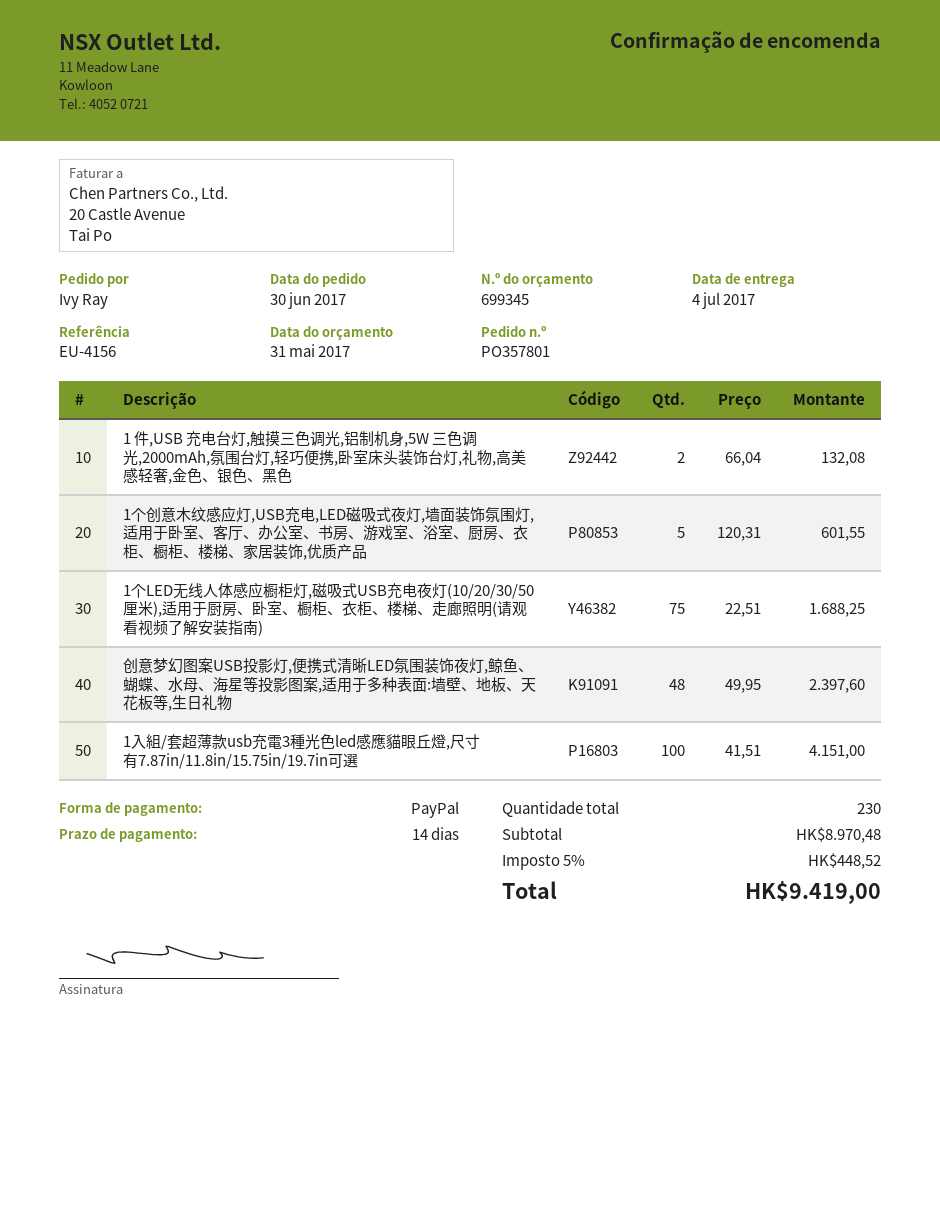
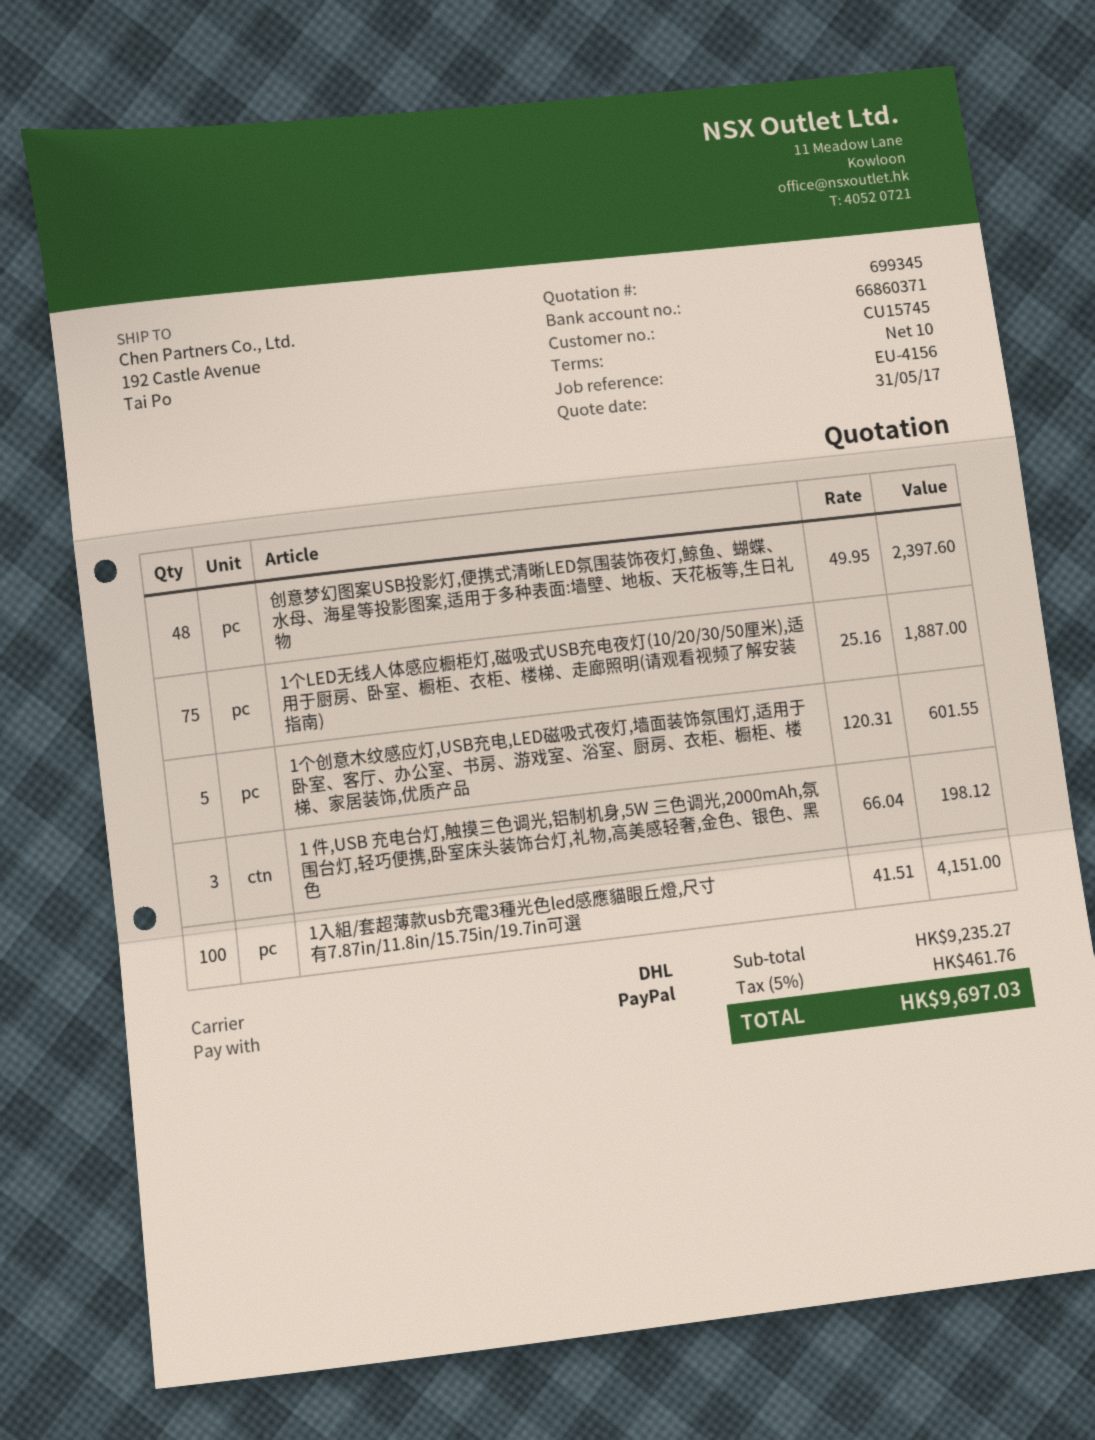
payment terms: 14 days -> 10 days
1 件,USB 充电台灯,触摸三色调光,铝制机身,5W 三色调光,2000mAh,氛围台灯,轻巧便携,卧室床头装饰台灯,礼物,高美感轻奢,金色、银色、黑色: 2 x 66.04 = 132.08 -> 3 x 66.04 = 198.12
1个LED无线人体感应橱柜灯,磁吸式USB充电夜灯(10/20/30/50厘米),适用于厨房、卧室、橱柜、衣柜、楼梯、走廊照明(请观看视频了解安装指南): 75 x 22.51 = 1688.25 -> 75 x 25.16 = 1887.00
subtotal: 8970.48 -> 9235.27
tax: 5% = 448.52 -> 5% = 461.76
total: 9419.00 -> 9697.03

